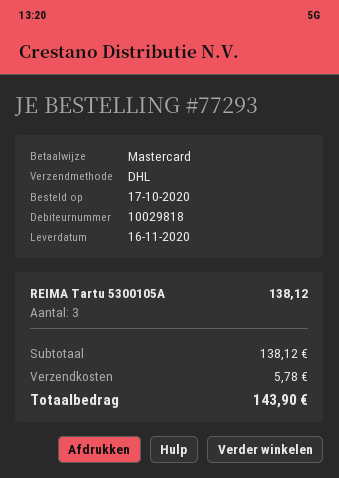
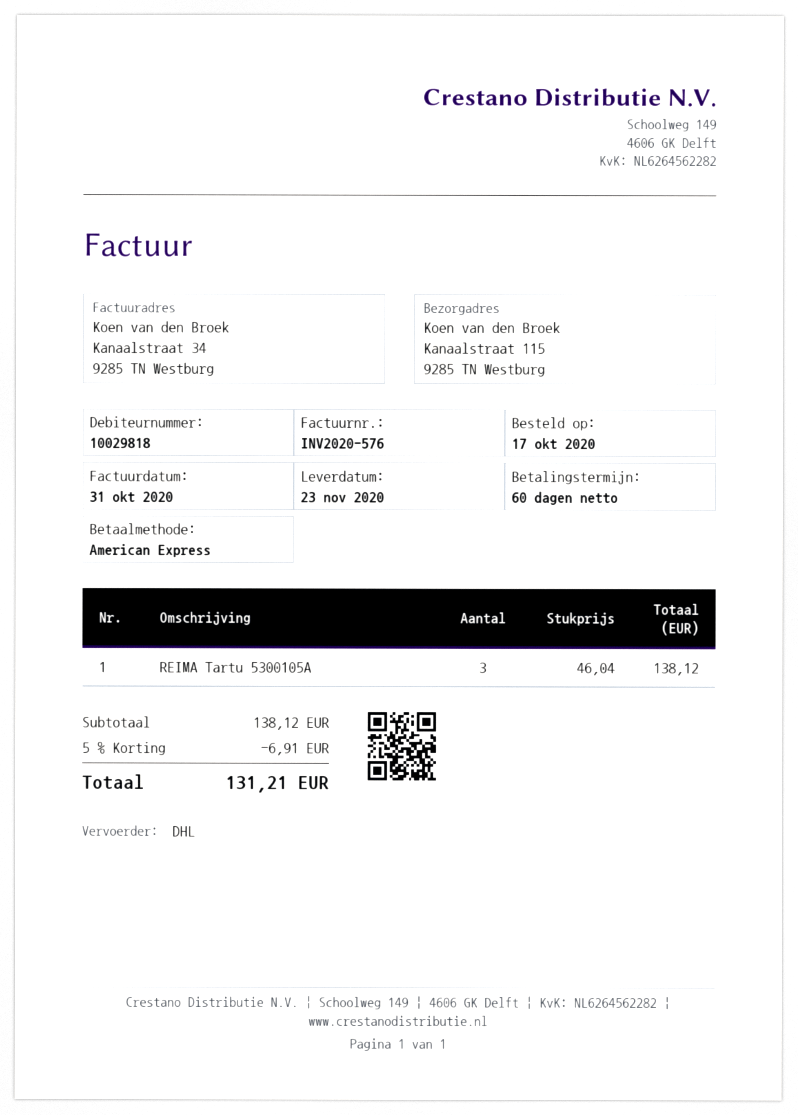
delivery date: 2020-11-16 -> 2020-11-23
payment method: Mastercard -> American Express
discount: none -> 5% = 6.91
shipping: 5.78 -> none
total: 143.90 -> 131.21

